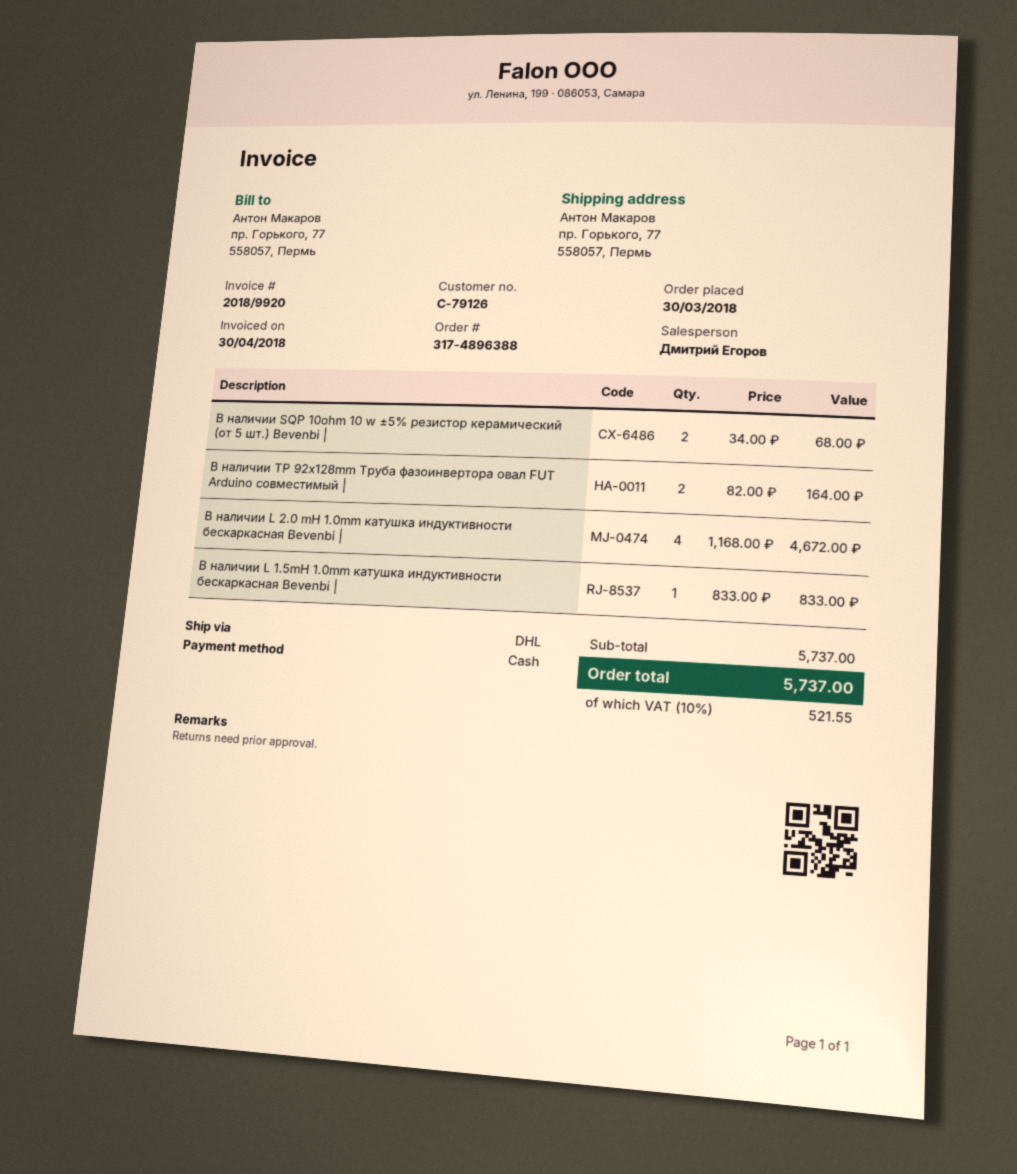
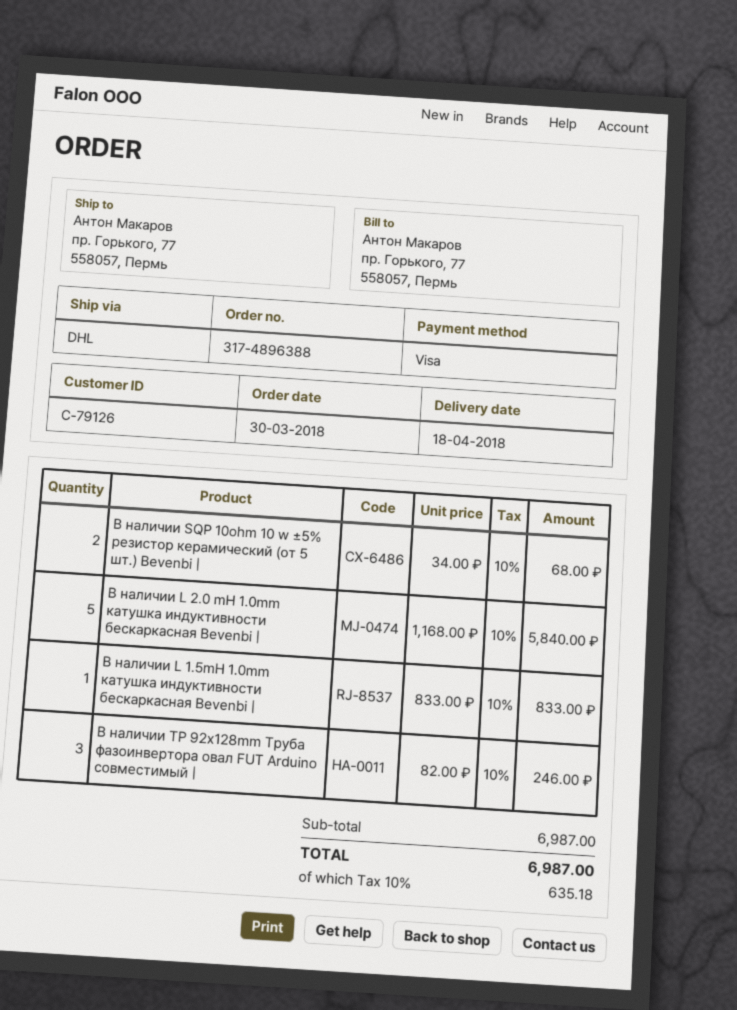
payment method: cash -> Visa
В наличии TP 92x128mm Труба фазоинвертора овал FUT Arduino совместимый |: 2 x 82.00 = 164.00 -> 3 x 82.00 = 246.00
В наличии L 2.0 mH 1.0mm катушка индуктивности бескаркасная Bevenbi |: 4 x 1168.00 = 4672.00 -> 5 x 1168.00 = 5840.00
subtotal: 5737.00 -> 6987.00
tax: 10% = 521.55 -> 10% = 635.18
total: 5737.00 -> 6987.00

